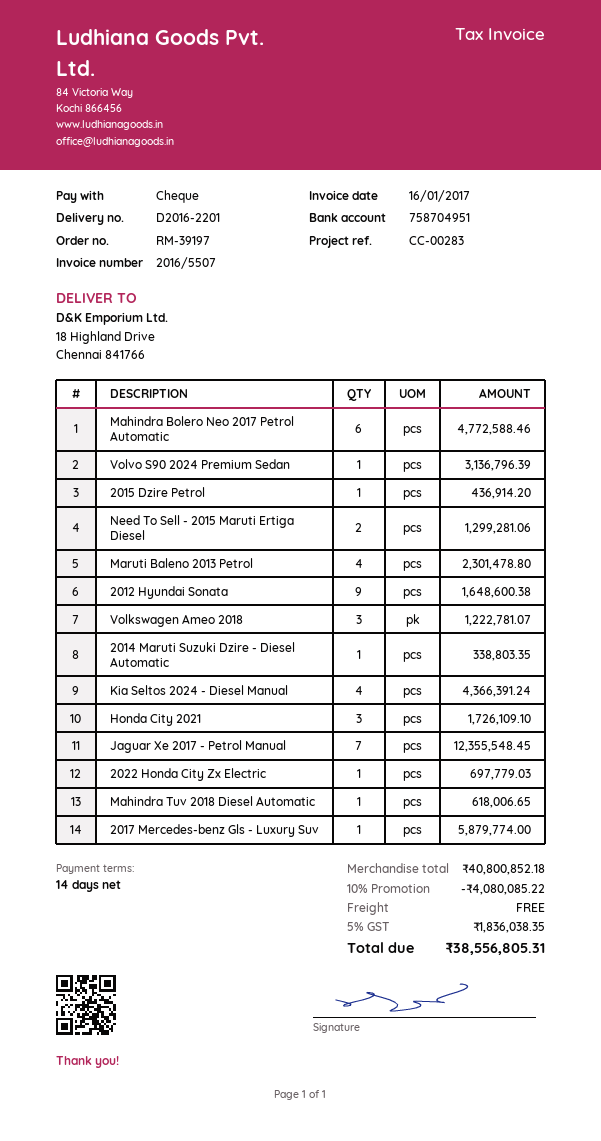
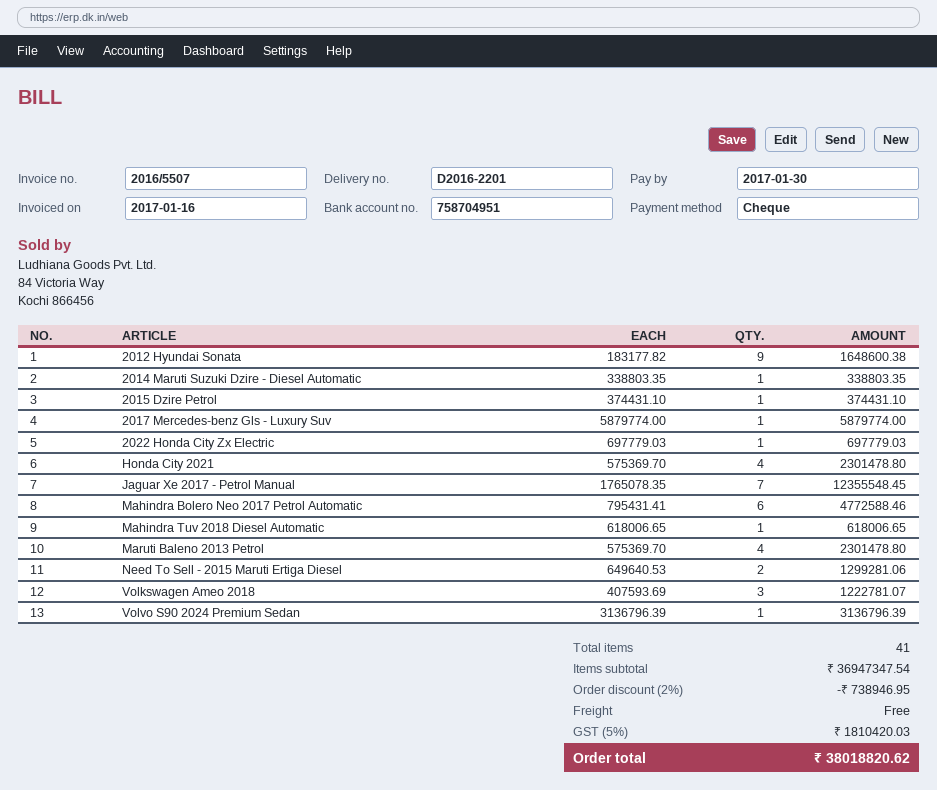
2015 Dzire Petrol: 1 for 436914.20 -> 1 for 374431.10
Kia Seltos 2024 - Diesel Manual: 4 for 4366391.24 -> none
Honda City 2021: 3 for 1726109.10 -> 4 for 2301478.80
subtotal: 40800852.18 -> 36947347.54
discount: 10% = 4080085.22 -> 2% = 738946.95
tax: 5% = 1836038.35 -> 5% = 1810420.03
total: 38556805.31 -> 38018820.62

